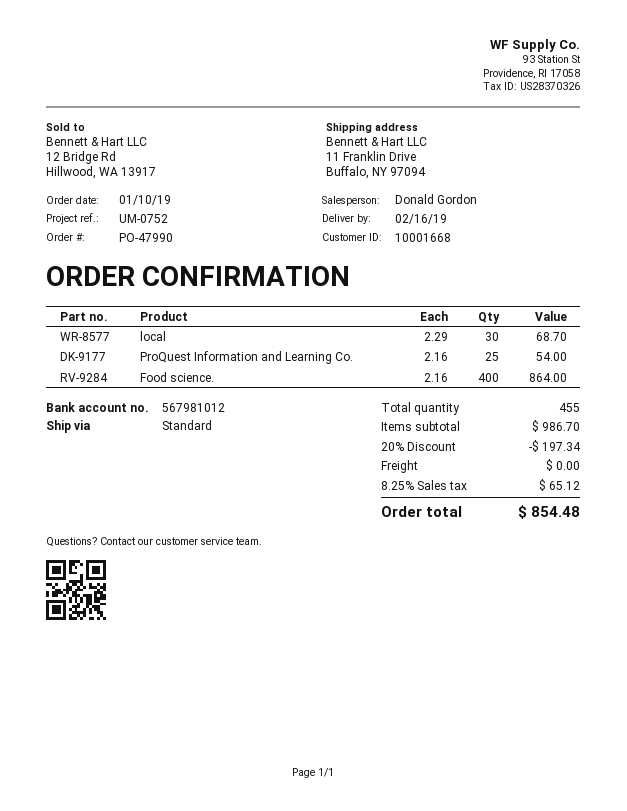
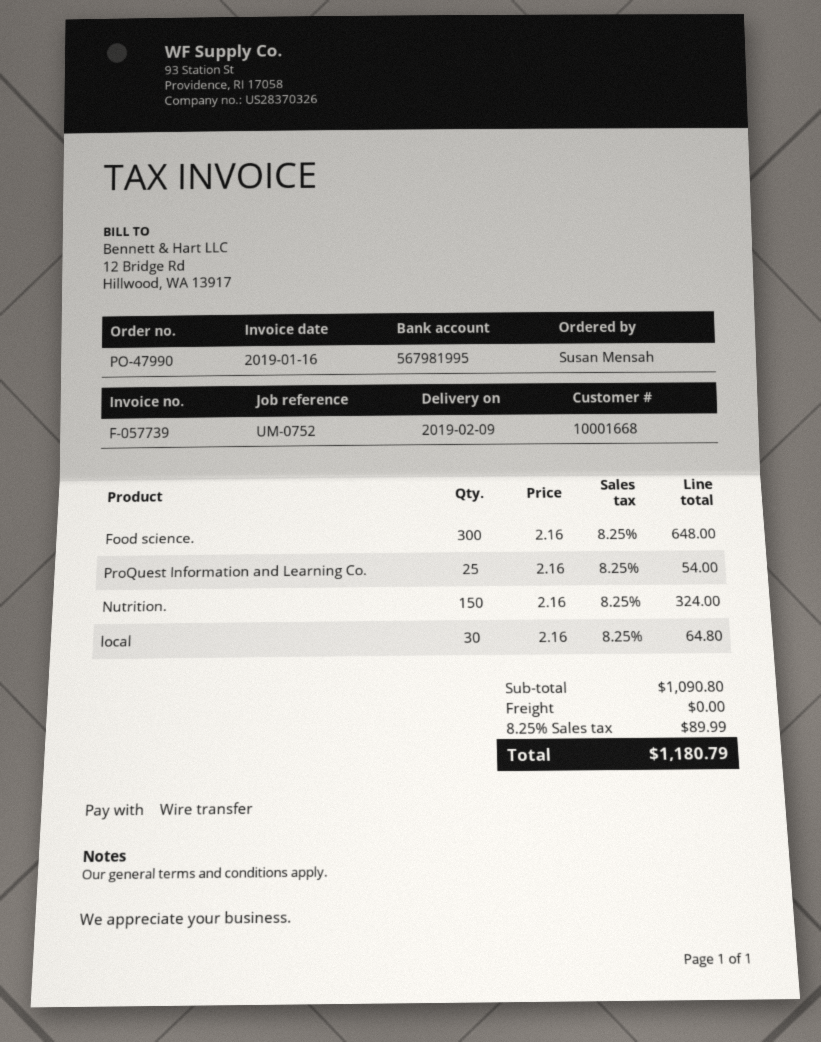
delivery date: 2019-02-16 -> 2019-02-09
bank account: 567981012 -> 567981995
local: 30 x 2.29 = 68.70 -> 30 x 2.16 = 64.80
Food science.: 400 x 2.16 = 864.00 -> 300 x 2.16 = 648.00
Nutrition.: none -> 150 x 2.16 = 324.00
subtotal: 986.70 -> 1090.80
discount: 20% = 197.34 -> none
tax: 8.25% = 65.12 -> 8.25% = 89.99
total: 854.48 -> 1180.79

